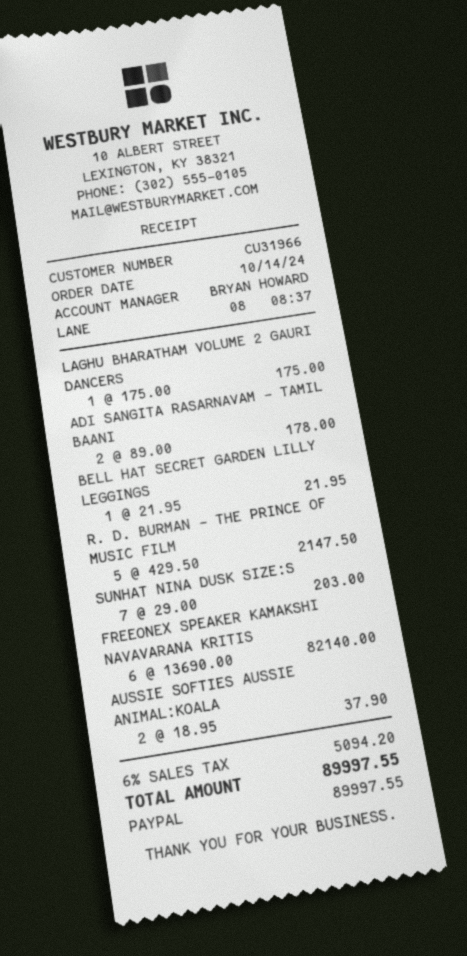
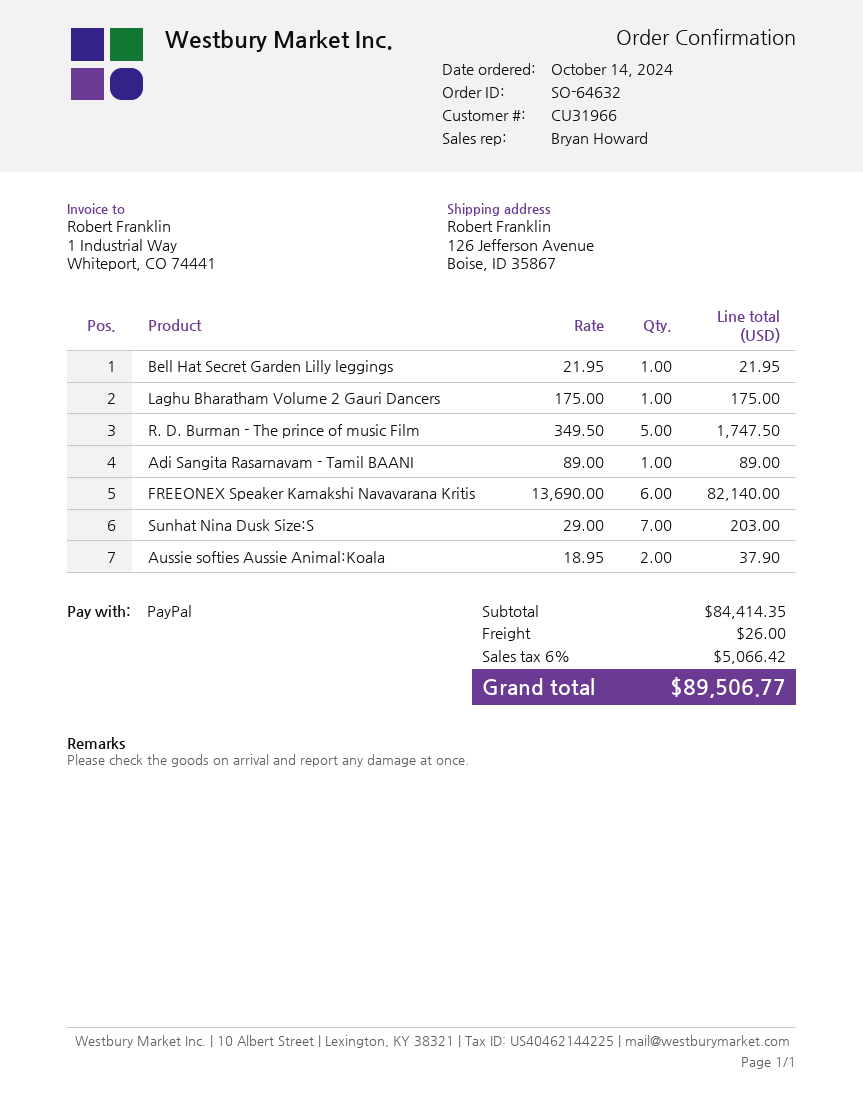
ADI SANGITA RASARNAVAM - TAMIL BAANI: 2 x 89.00 = 178.00 -> 1 x 89.00 = 89.00
R. D. BURMAN - THE PRINCE OF MUSIC FILM: 5 x 429.50 = 2147.50 -> 5 x 349.50 = 1747.50
shipping: none -> 26.00
tax: 6% = 5094.20 -> 6% = 5066.42
total: 89997.55 -> 89506.77

